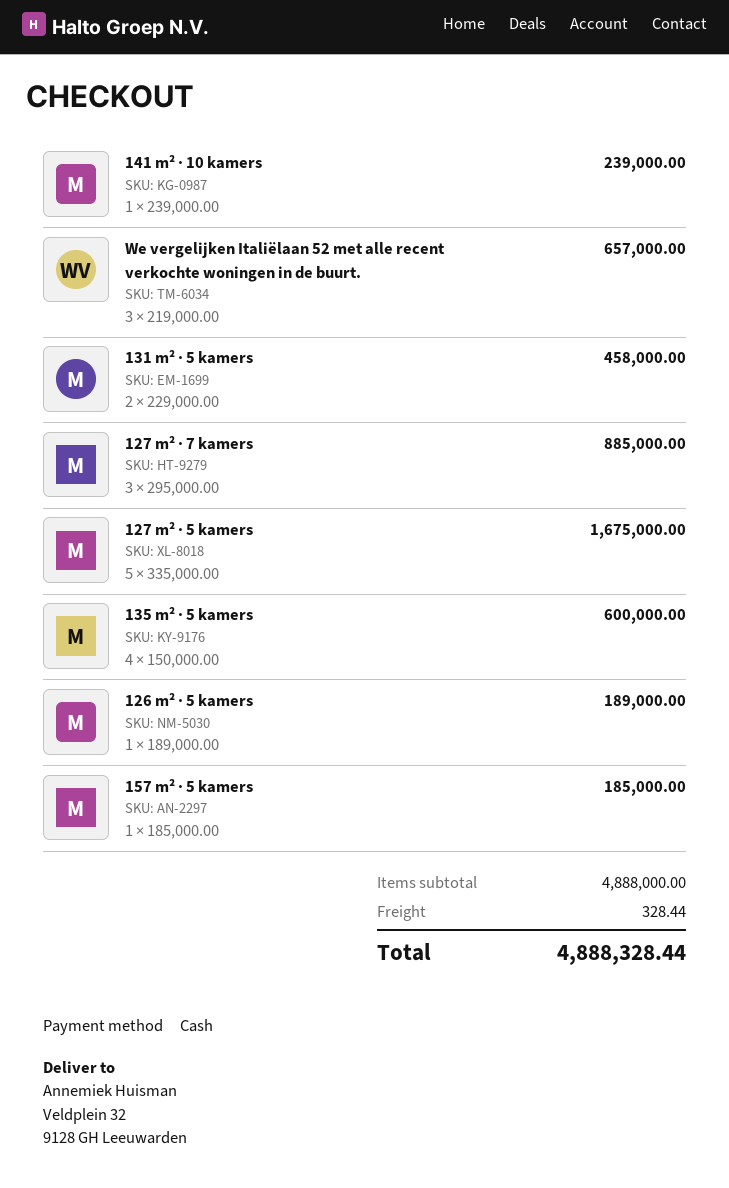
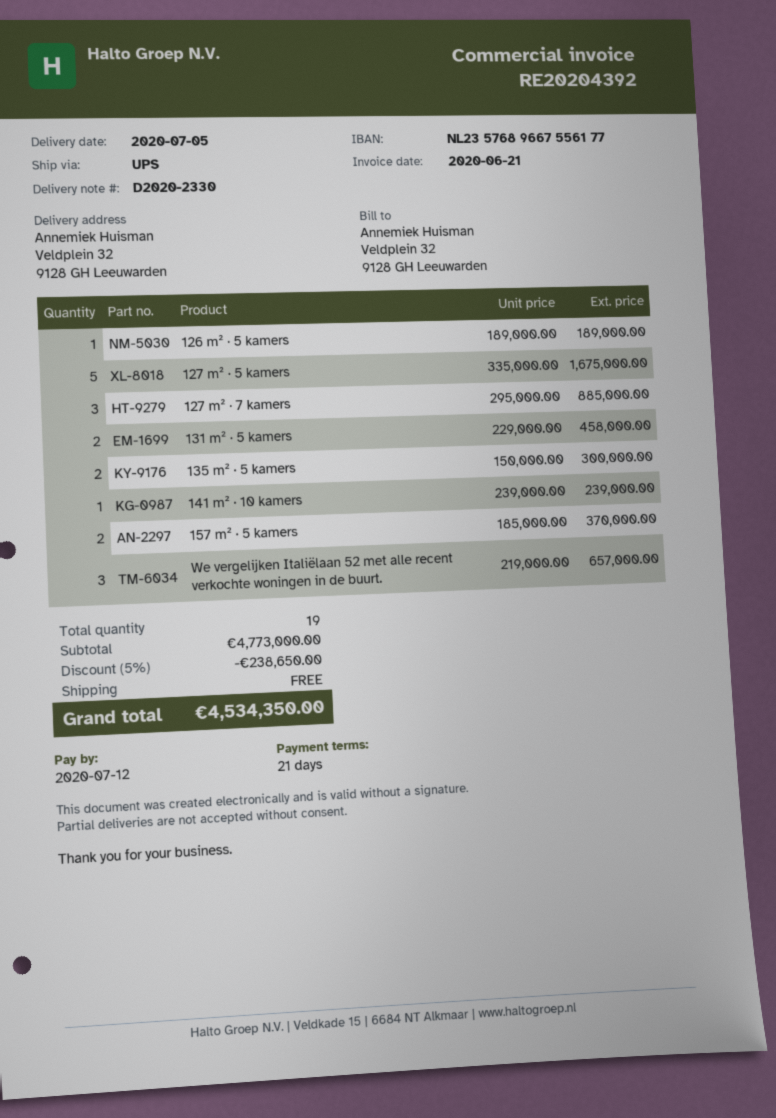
135 m² · 5 kamers: 4 x 150000.00 = 600000.00 -> 2 x 150000.00 = 300000.00
157 m² · 5 kamers: 1 x 185000.00 = 185000.00 -> 2 x 185000.00 = 370000.00
subtotal: 4888000.00 -> 4773000.00
discount: none -> 5% = 238650.00
shipping: 328.44 -> 0.00
total: 4888328.44 -> 4534350.00

